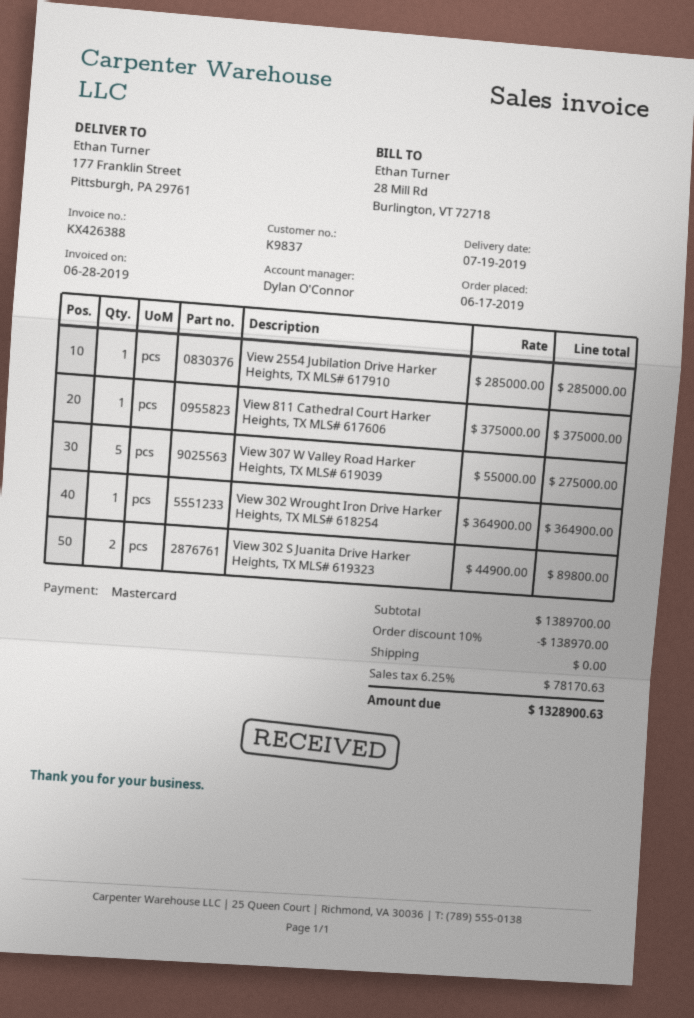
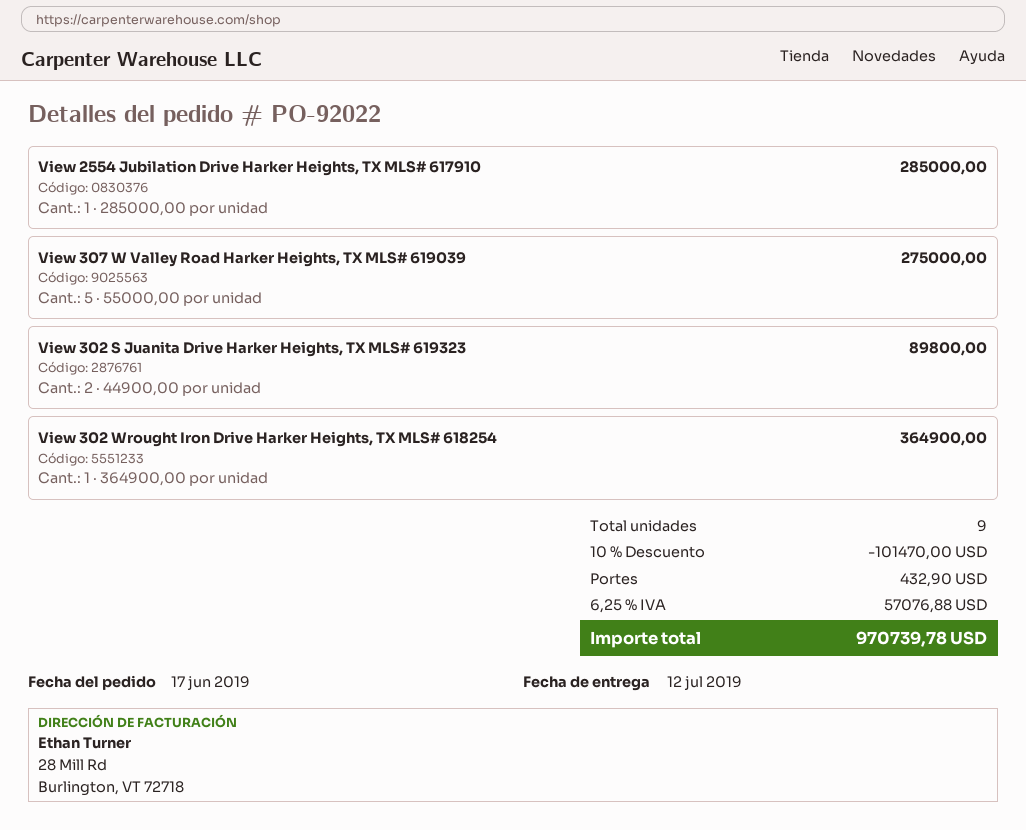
delivery date: 2019-07-19 -> 2019-07-12
View 811 Cathedral Court Harker Heights, TX MLS# 617606: 1 x 375000.00 = 375000.00 -> none
discount: 10% = 138970.00 -> 10% = 101470.00
shipping: 0.00 -> 432.90
tax: 6.25% = 78170.63 -> 6.25% = 57076.88
total: 1328900.63 -> 970739.78

